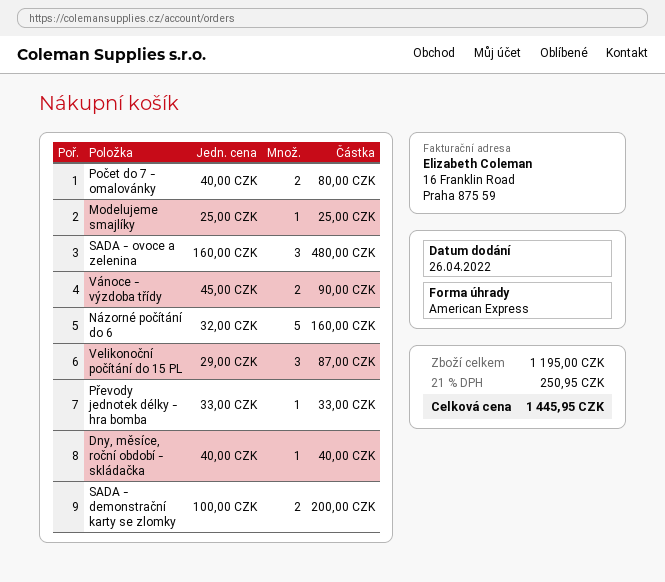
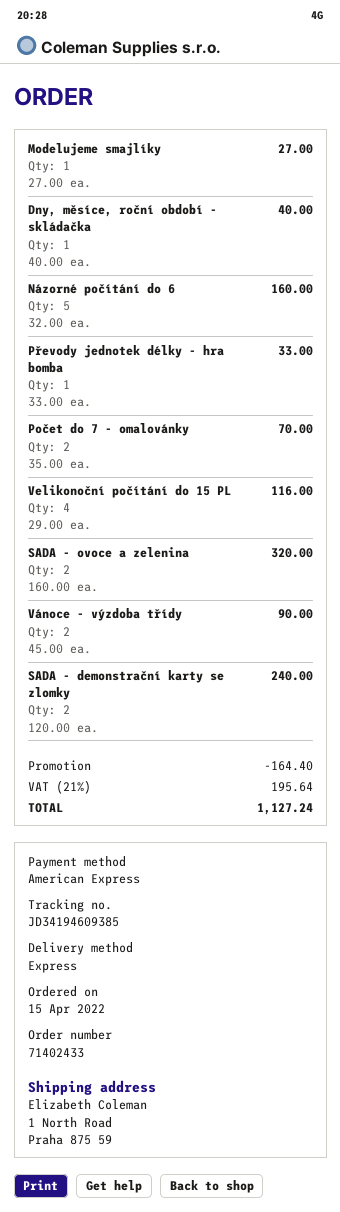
Počet do 7 - omalovánky: 2 x 40.00 = 80.00 -> 2 x 35.00 = 70.00
Modelujeme smajlíky: 1 x 25.00 = 25.00 -> 1 x 27.00 = 27.00
SADA - ovoce a zelenina: 3 x 160.00 = 480.00 -> 2 x 160.00 = 320.00
Velikonoční počítání do 15 PL: 3 x 29.00 = 87.00 -> 4 x 29.00 = 116.00
SADA - demonstrační karty se zlomky: 2 x 100.00 = 200.00 -> 2 x 120.00 = 240.00
discount: none -> 164.40
tax: 21% = 250.95 -> 21% = 195.64
total: 1445.95 -> 1127.24

